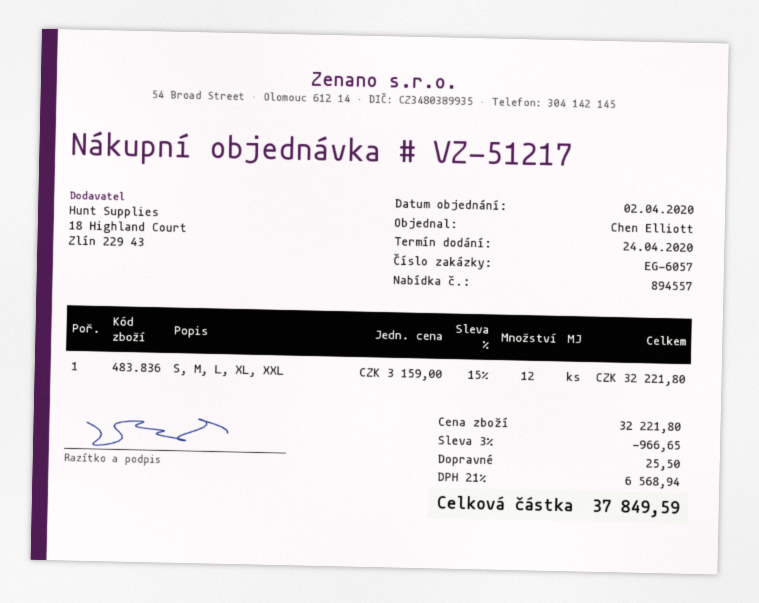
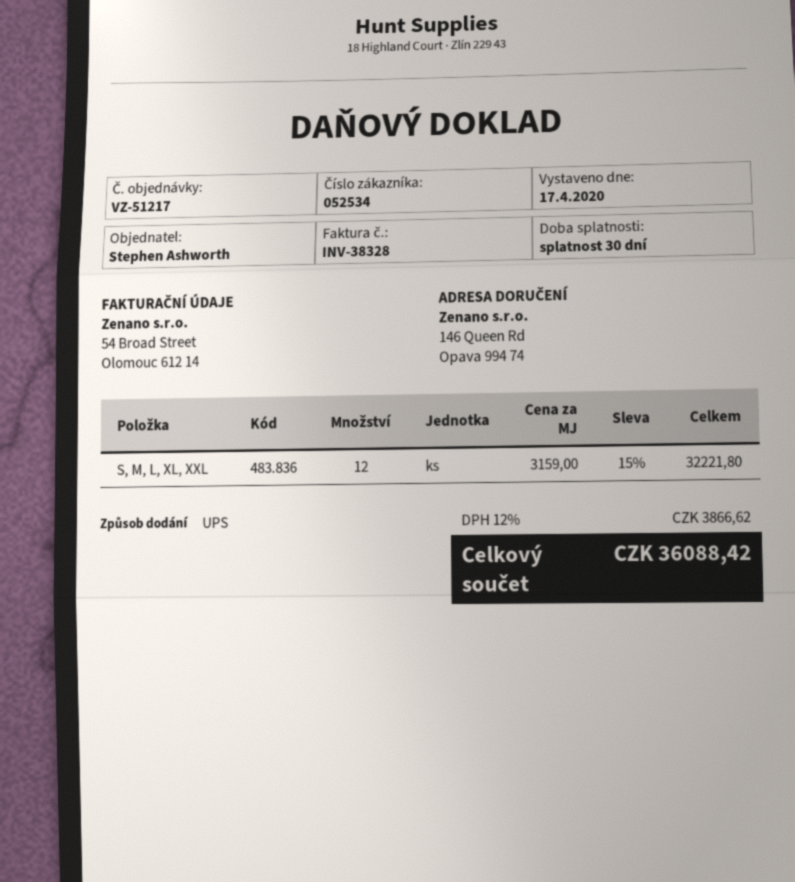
ordered by: Chen Elliott -> Stephen Ashworth
discount: 3% = 966.65 -> none
shipping: 25.50 -> none
tax: 21% = 6568.94 -> 12% = 3866.62
total: 37849.59 -> 36088.42

